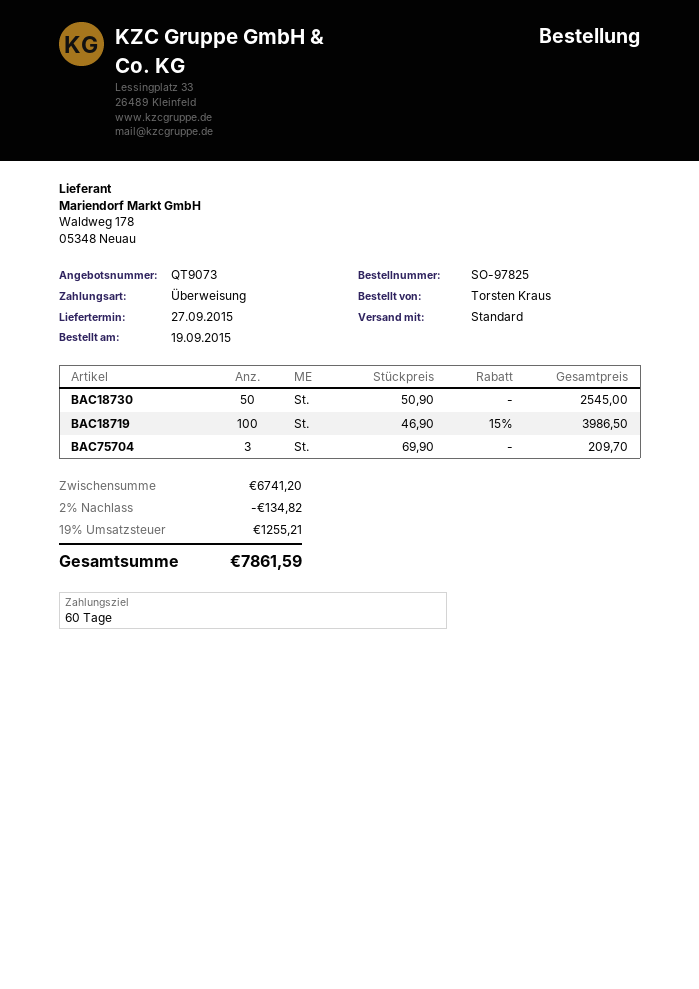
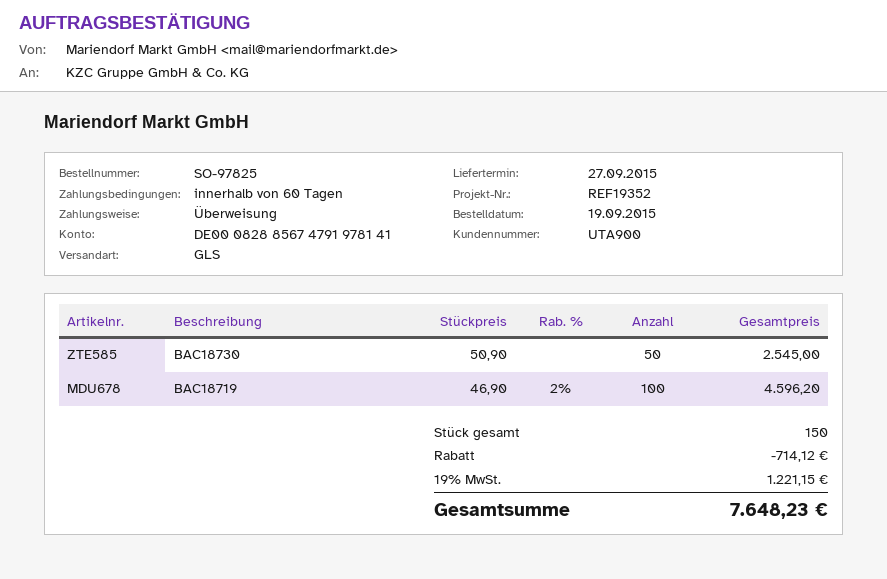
shipping method: standard -> GLS
BAC18719: 100 x 46.90 - 15% = 3986.50 -> 100 x 46.90 - 2% = 4596.20
BAC75704: 3 x 69.90 = 209.70 -> none
discount: 134.82 -> 714.12
tax: 19% = 1255.21 -> 19% = 1221.15
total: 7861.59 -> 7648.23

